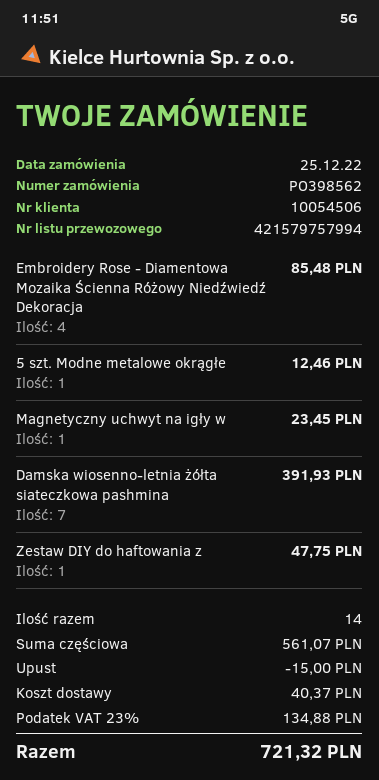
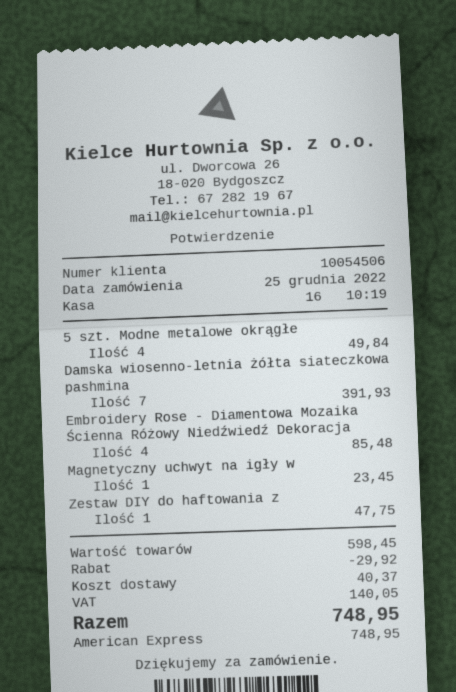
5 szt. Modne metalowe okrągłe: 1 for 12.46 -> 4 for 49.84
subtotal: 561.07 -> 598.45
discount: 15.00 -> 29.92
tax: 134.88 -> 140.05
total: 721.32 -> 748.95

